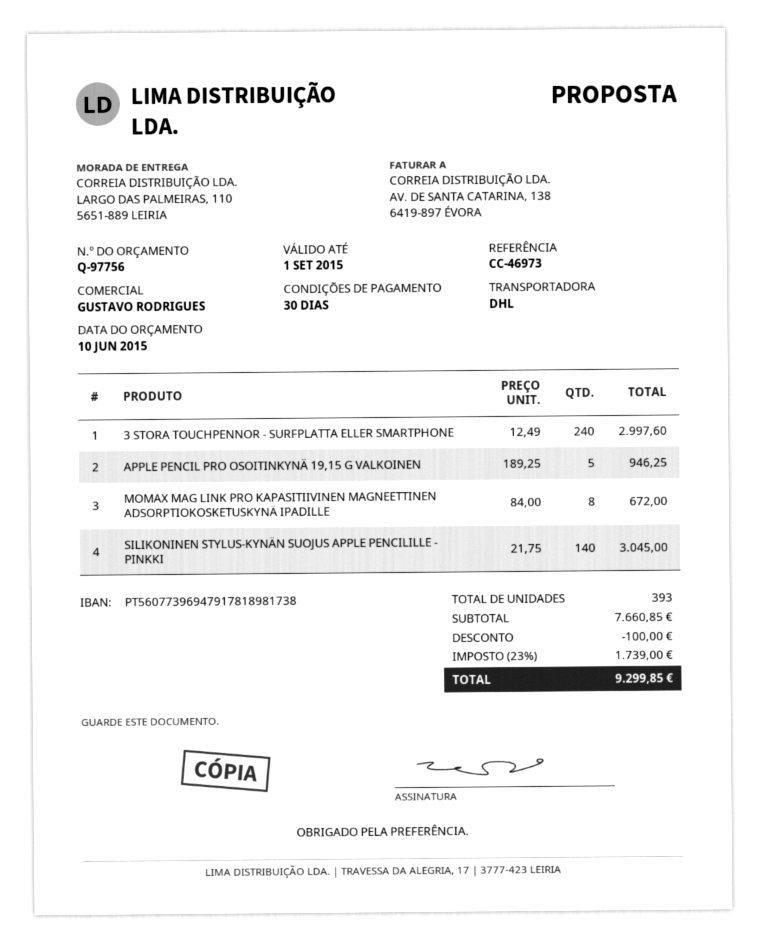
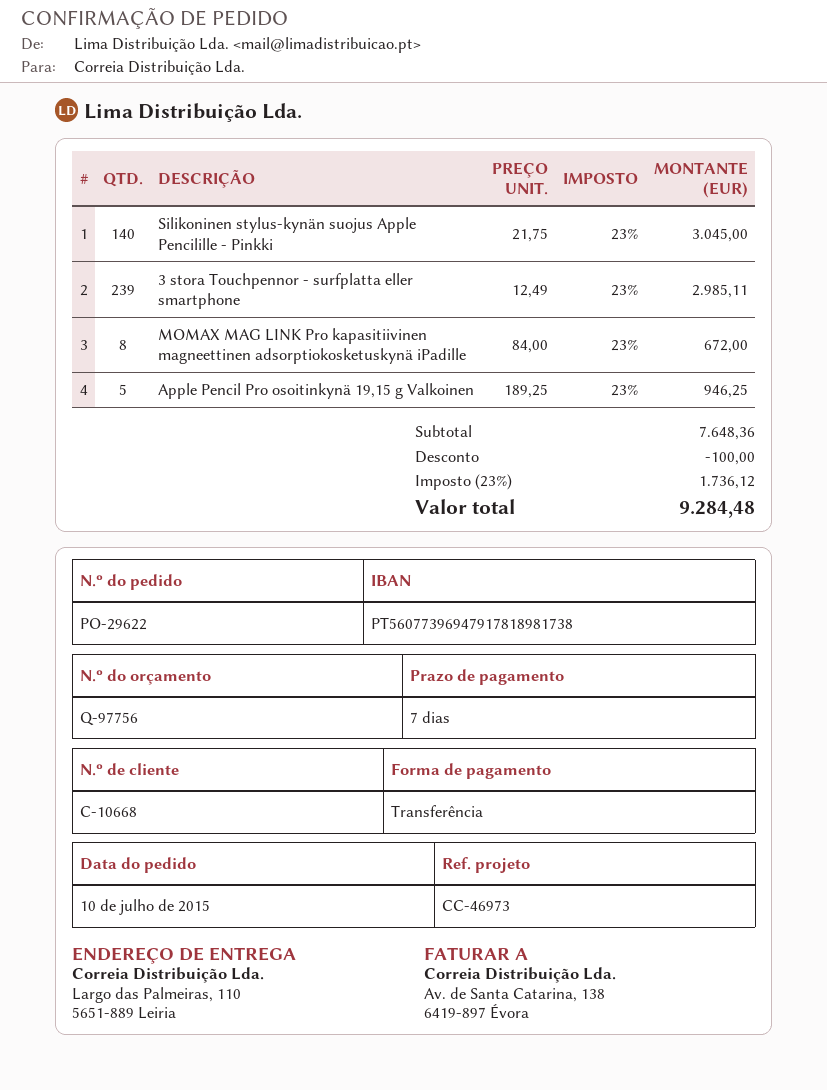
payment terms: 30 days -> 7 days
3 STORA TOUCHPENNOR - SURFPLATTA ELLER SMARTPHONE: 240 x 12.49 = 2997.60 -> 239 x 12.49 = 2985.11
subtotal: 7660.85 -> 7648.36
tax: 23% = 1739.00 -> 23% = 1736.12
total: 9299.85 -> 9284.48

